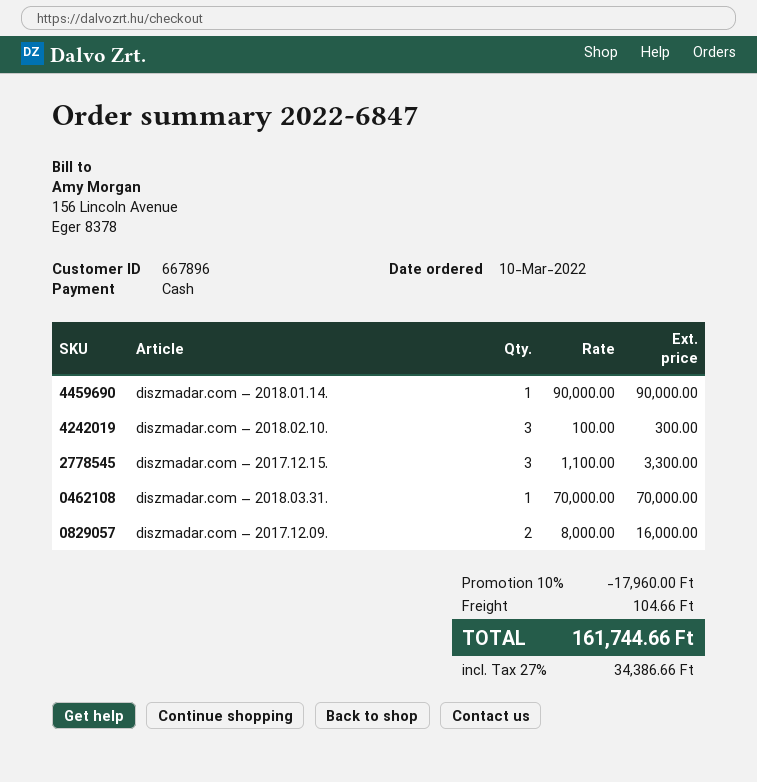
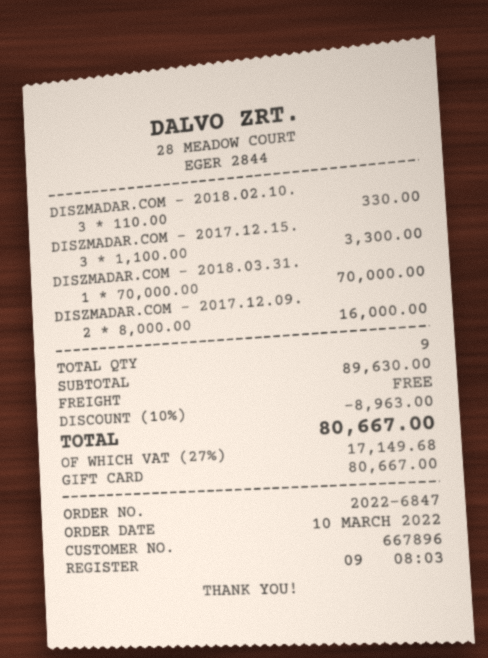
payment method: cash -> gift card
diszmadar.com – 2018.01.14.: 1 x 90000.00 = 90000.00 -> none
diszmadar.com – 2018.02.10.: 3 x 100.00 = 300.00 -> 3 x 110.00 = 330.00
discount: 10% = 17960.00 -> 10% = 8963.00
shipping: 104.66 -> 0.00
tax: 27% = 34386.66 -> 27% = 17149.68
total: 161744.66 -> 80667.00

